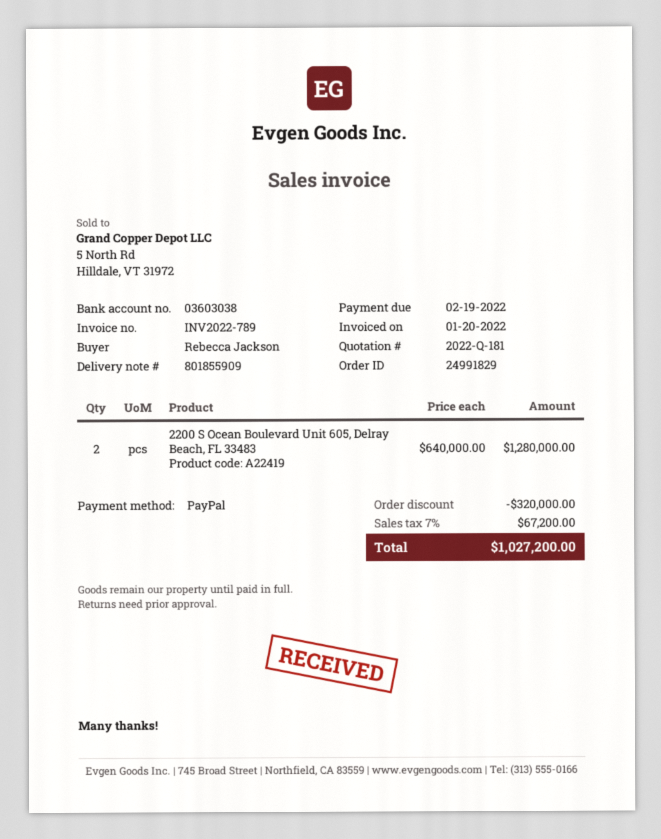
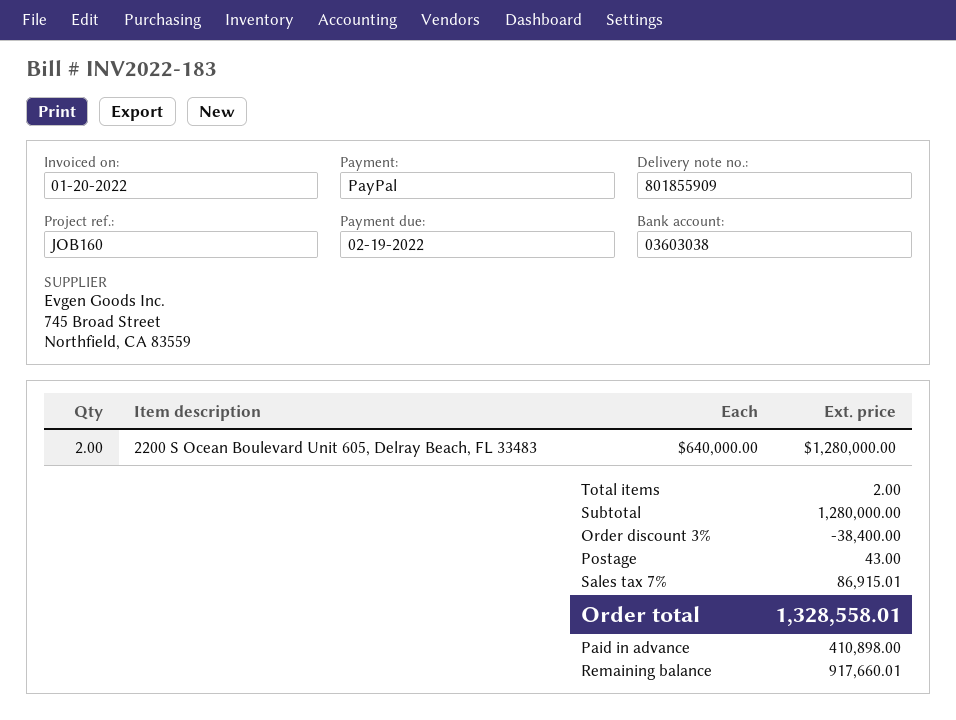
invoice number: INV2022-789 -> INV2022-183
discount: 320000.00 -> 38400.00
shipping: none -> 43.00
tax: 7% = 67200.00 -> 7% = 86915.01
total: 1027200.00 -> 1328558.01

